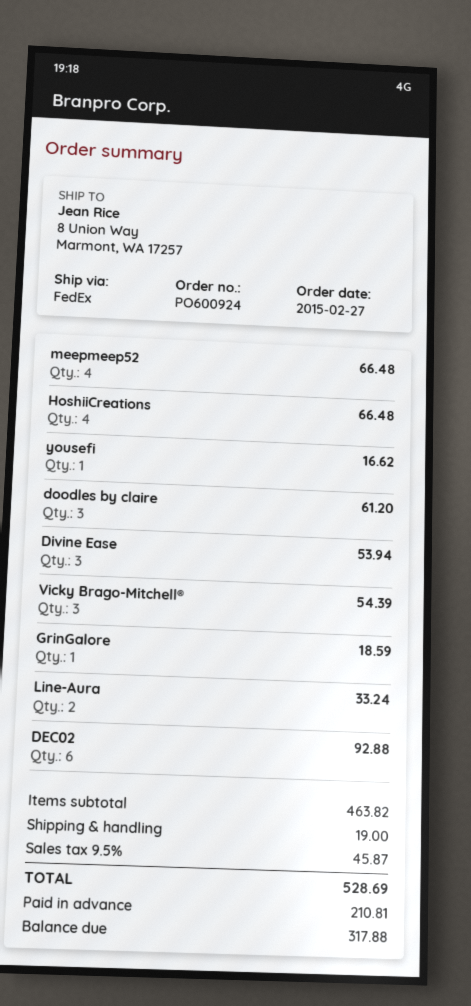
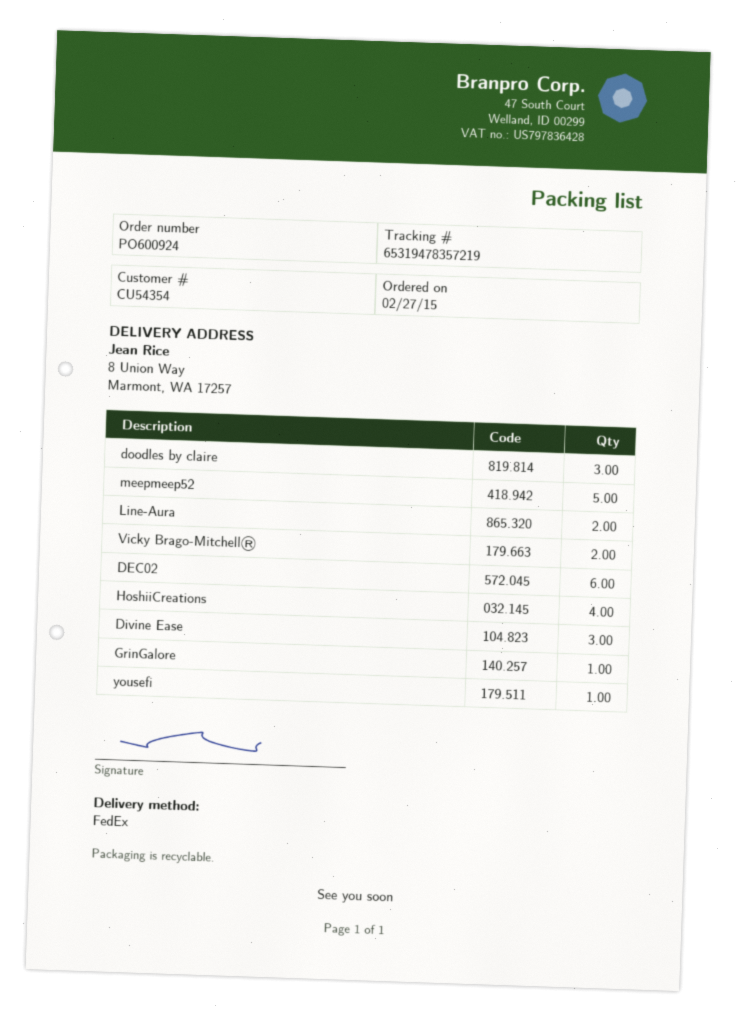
meepmeep52: 4 -> 5
Vicky Brago-Mitchell®: 3 -> 2

